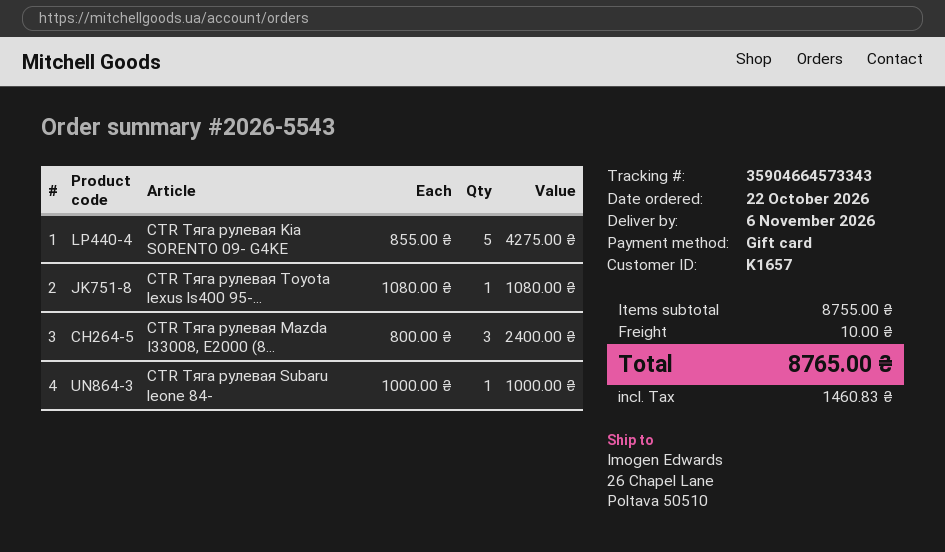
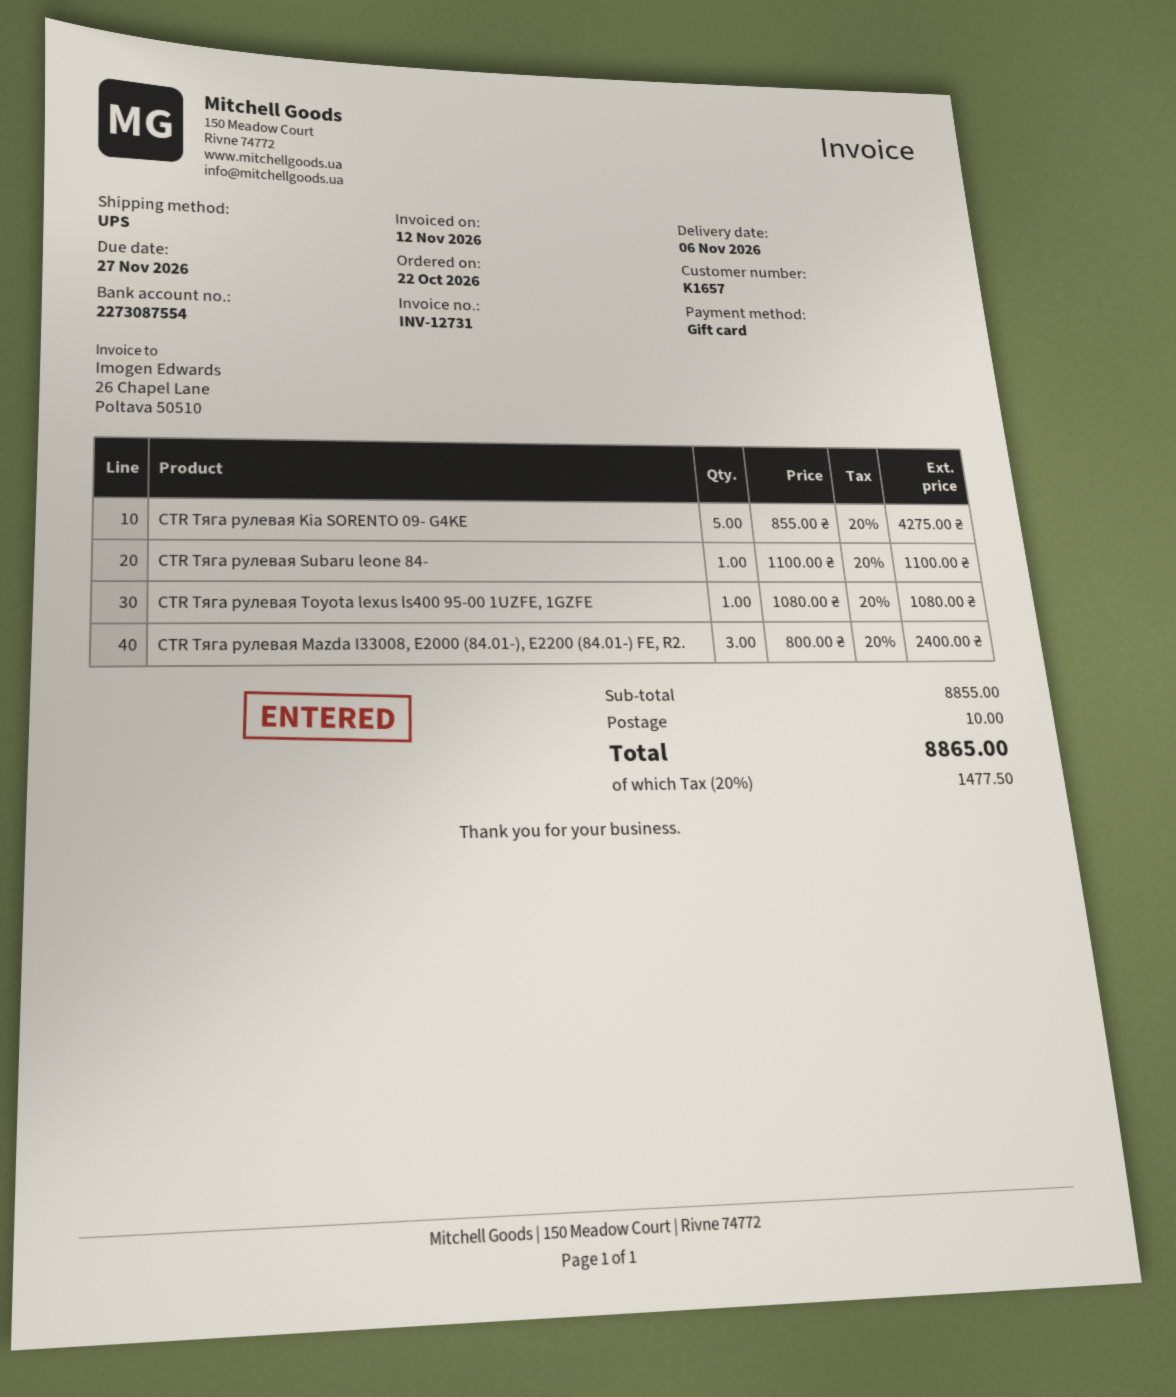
CTR Тяга рулевая Subaru leone 84-: 1 x 1000.00 = 1000.00 -> 1 x 1100.00 = 1100.00
subtotal: 8755.00 -> 8855.00
tax: 1460.83 -> 1477.50
total: 8765.00 -> 8865.00

